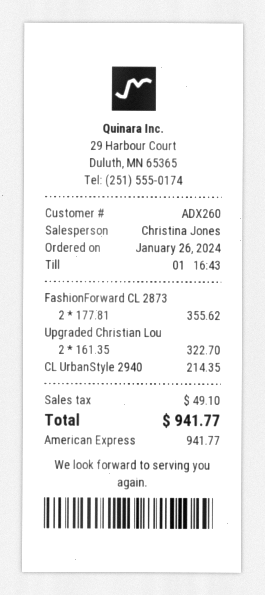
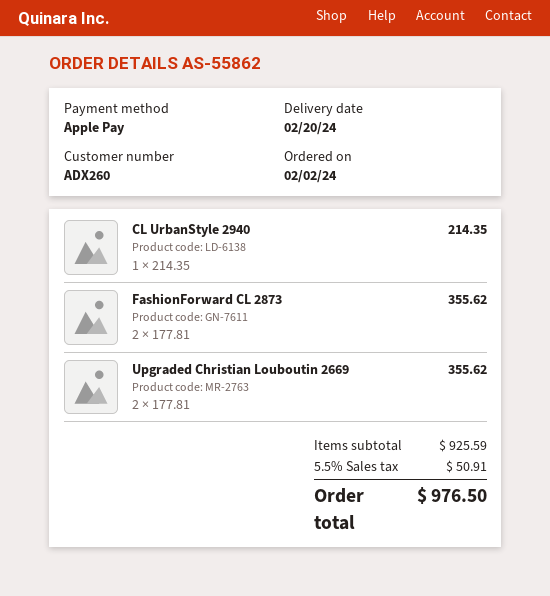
order date: 2024-01-26 -> 2024-02-02
payment method: American Express -> Apple Pay
Upgraded Christian Lou: 2 x 161.35 = 322.70 -> 2 x 177.81 = 355.62
tax: 49.10 -> 50.91
total: 941.77 -> 976.50

